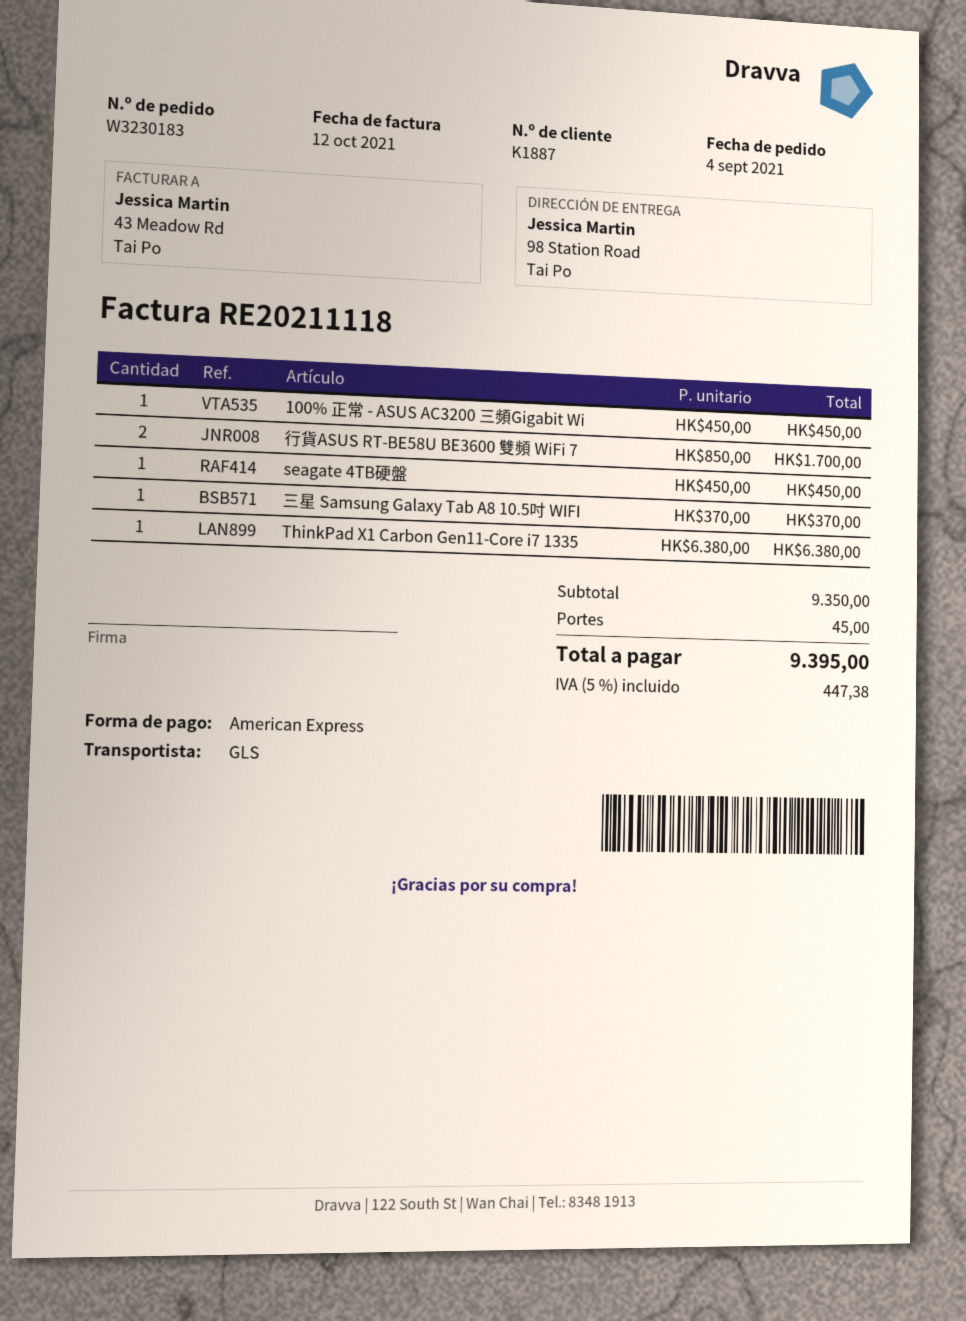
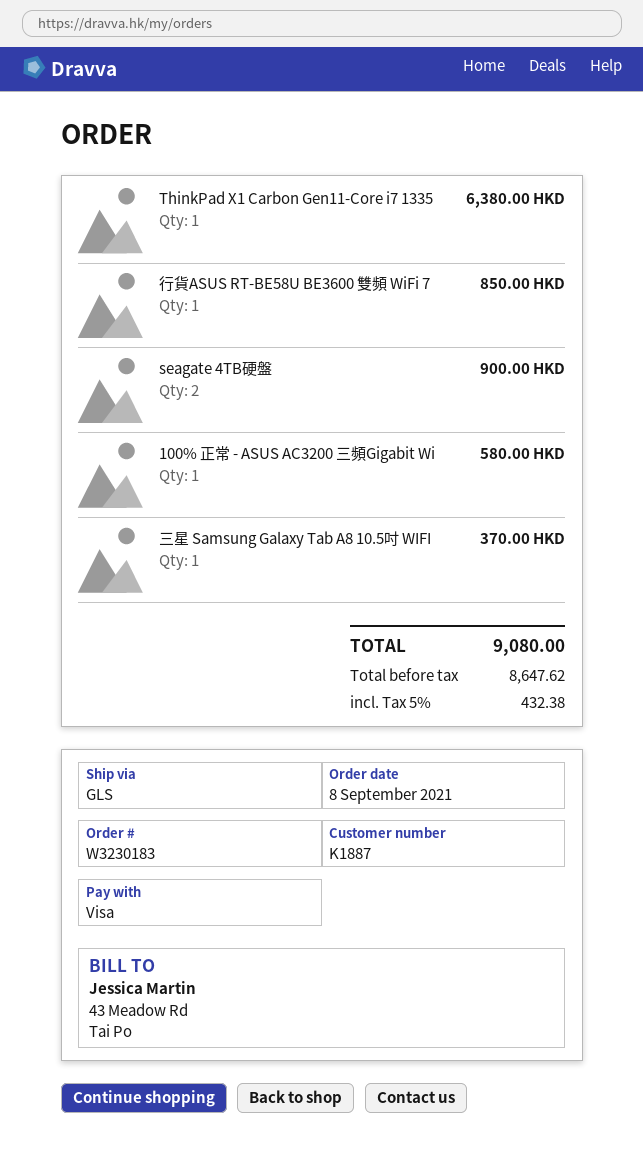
order date: 2021-09-04 -> 2021-09-08
payment method: American Express -> Visa
100% 正常 - ASUS AC3200 三頻Gigabit Wi: 1 for 450.00 -> 1 for 580.00
行貨ASUS RT-BE58U BE3600 雙頻 WiFi 7: 2 for 1700.00 -> 1 for 850.00
seagate 4TB硬盤: 1 for 450.00 -> 2 for 900.00
shipping: 45.00 -> none
tax: 5% = 447.38 -> 5% = 432.38
total: 9395.00 -> 9080.00

